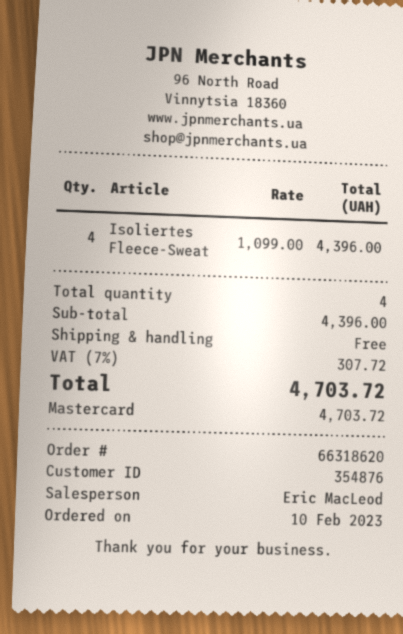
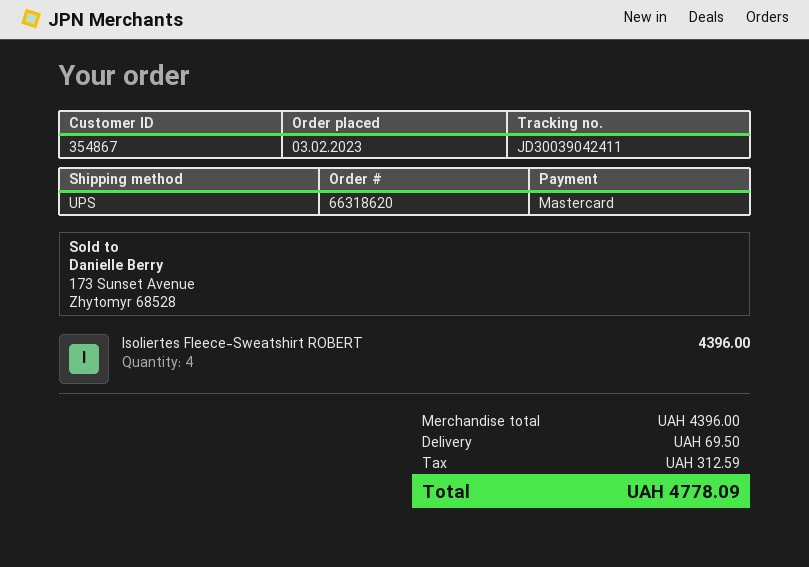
order date: 2023-02-10 -> 2023-02-03
customer number: 354876 -> 354867
shipping: 0.00 -> 69.50
tax: 307.72 -> 312.59
total: 4703.72 -> 4778.09

